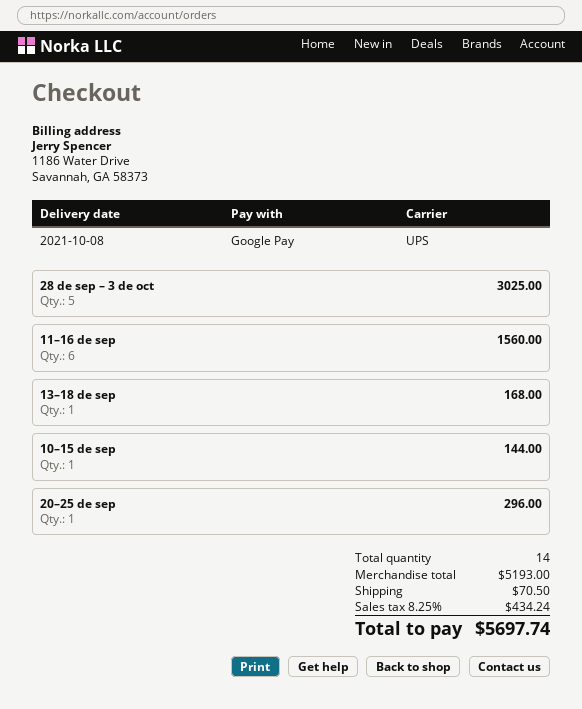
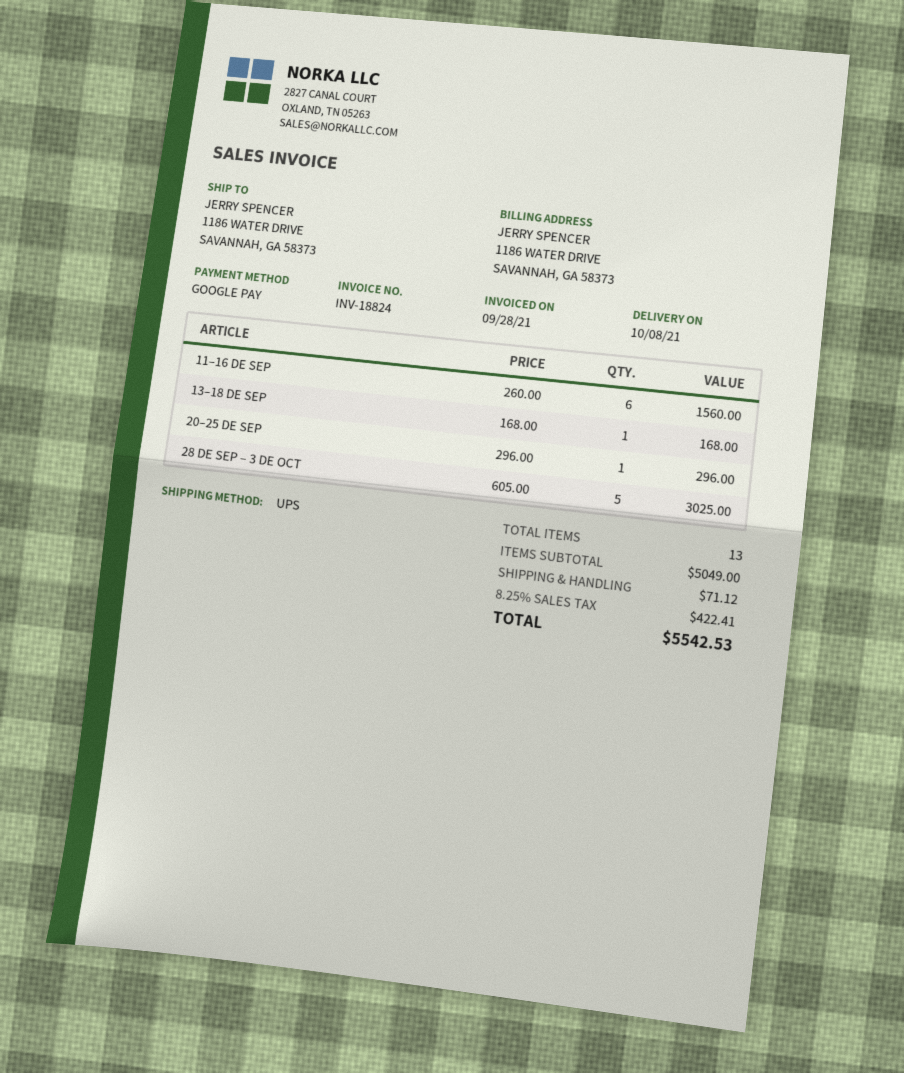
10–15 de sep: 1 for 144.00 -> none
total quantity: 14 -> 13
subtotal: 5193.00 -> 5049.00
shipping: 70.50 -> 71.12
tax: 8.25% = 434.24 -> 8.25% = 422.41
total: 5697.74 -> 5542.53

